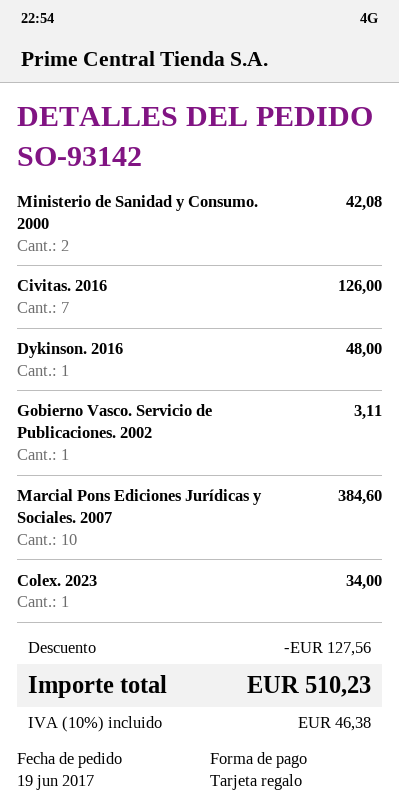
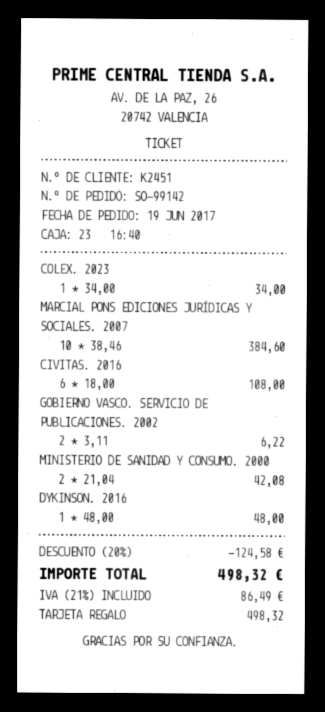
order number: SO-93142 -> SO-99142
Civitas. 2016: 7 for 126.00 -> 6 for 108.00
Gobierno Vasco. Servicio de Publicaciones. 2002: 1 for 3.11 -> 2 for 6.22
discount: 127.56 -> 124.58
tax: 10% = 46.38 -> 21% = 86.49
total: 510.23 -> 498.32

